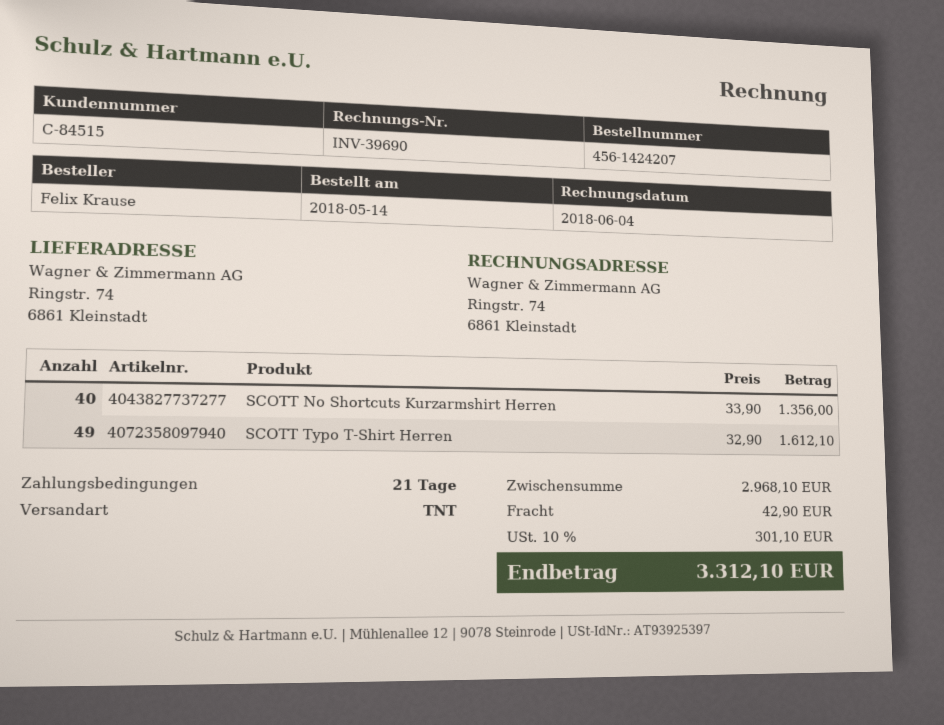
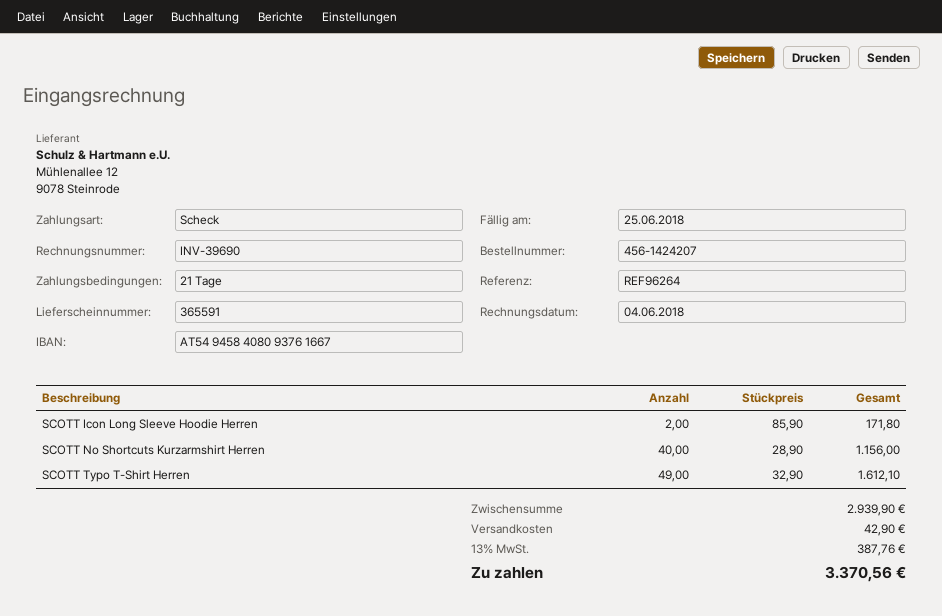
SCOTT No Shortcuts Kurzarmshirt Herren: 40 x 33.90 = 1356.00 -> 40 x 28.90 = 1156.00
SCOTT Icon Long Sleeve Hoodie Herren: none -> 2 x 85.90 = 171.80
subtotal: 2968.10 -> 2939.90
tax: 10% = 301.10 -> 13% = 387.76
total: 3312.10 -> 3370.56

